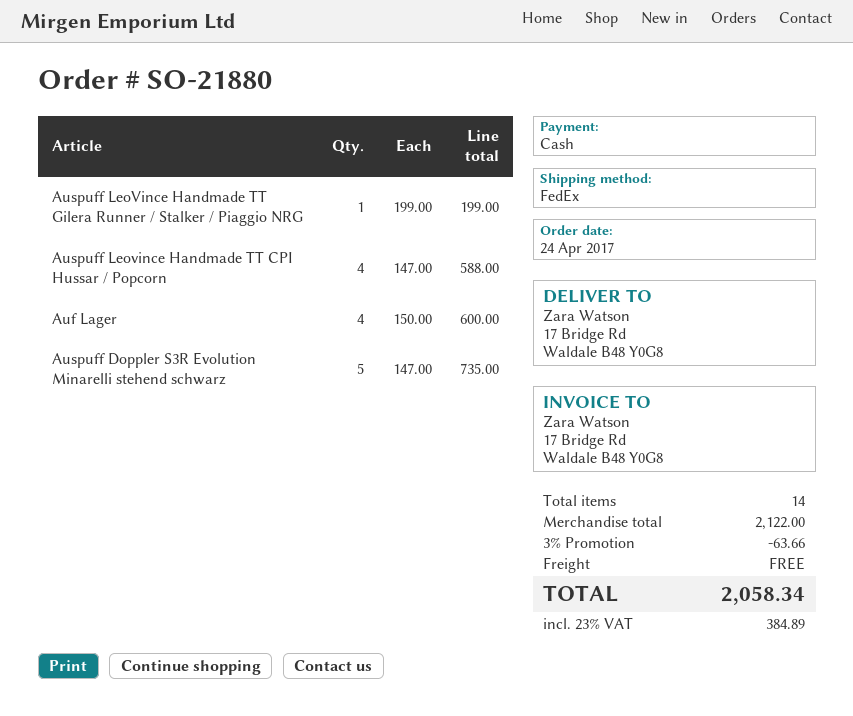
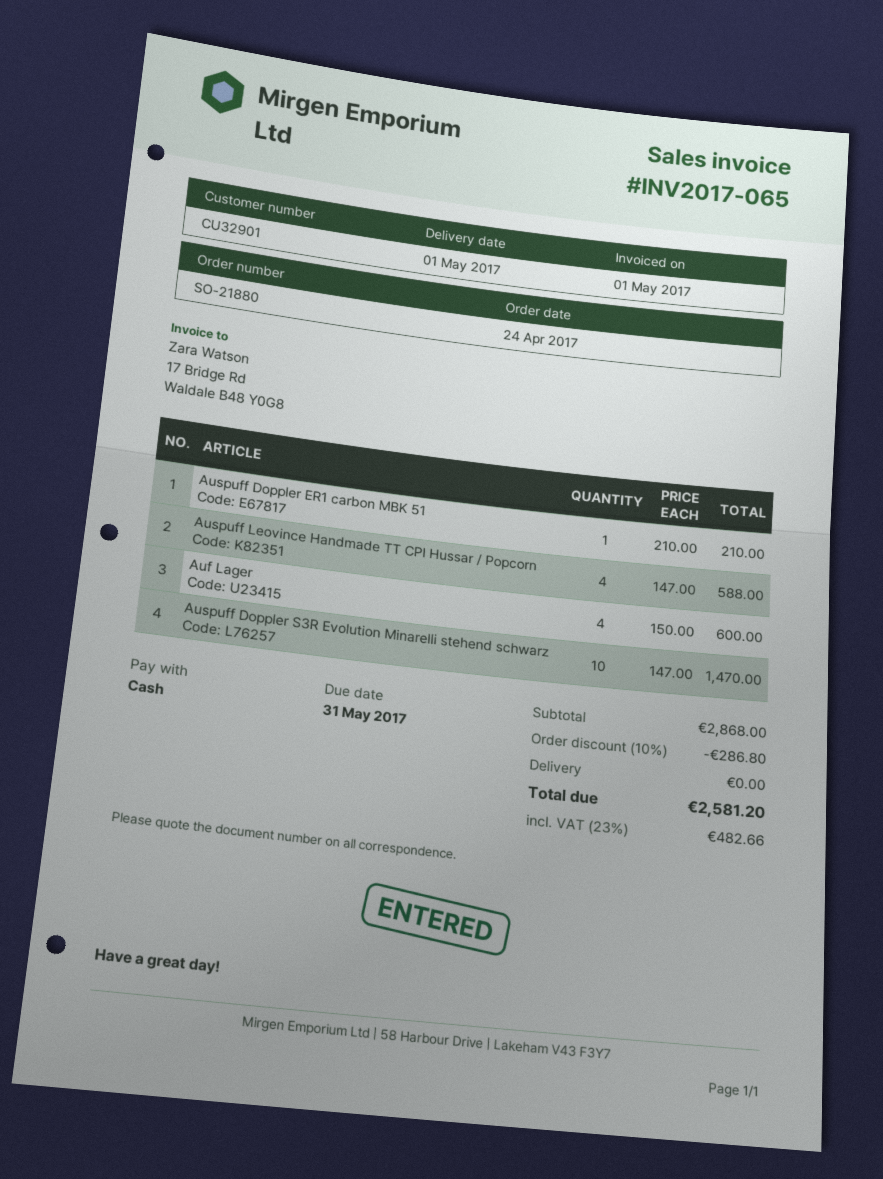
Auspuff LeoVince Handmade TT Gilera Runner / Stalker / Piaggio NRG: 1 x 199.00 = 199.00 -> none
Auspuff Doppler S3R Evolution Minarelli stehend schwarz: 5 x 147.00 = 735.00 -> 10 x 147.00 = 1470.00
Auspuff Doppler ER1 carbon MBK 51: none -> 1 x 210.00 = 210.00
subtotal: 2122.00 -> 2868.00
discount: 3% = 63.66 -> 10% = 286.80
tax: 23% = 384.89 -> 23% = 482.66
total: 2058.34 -> 2581.20

